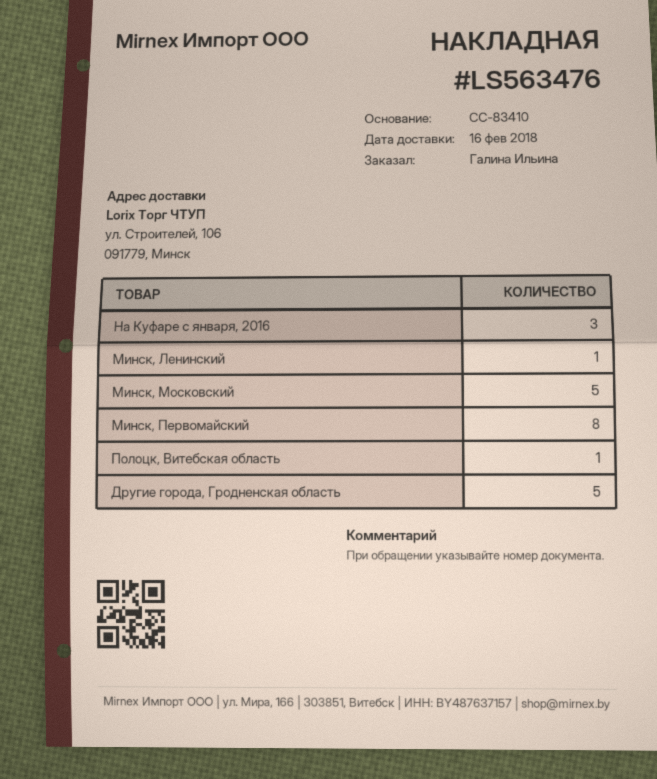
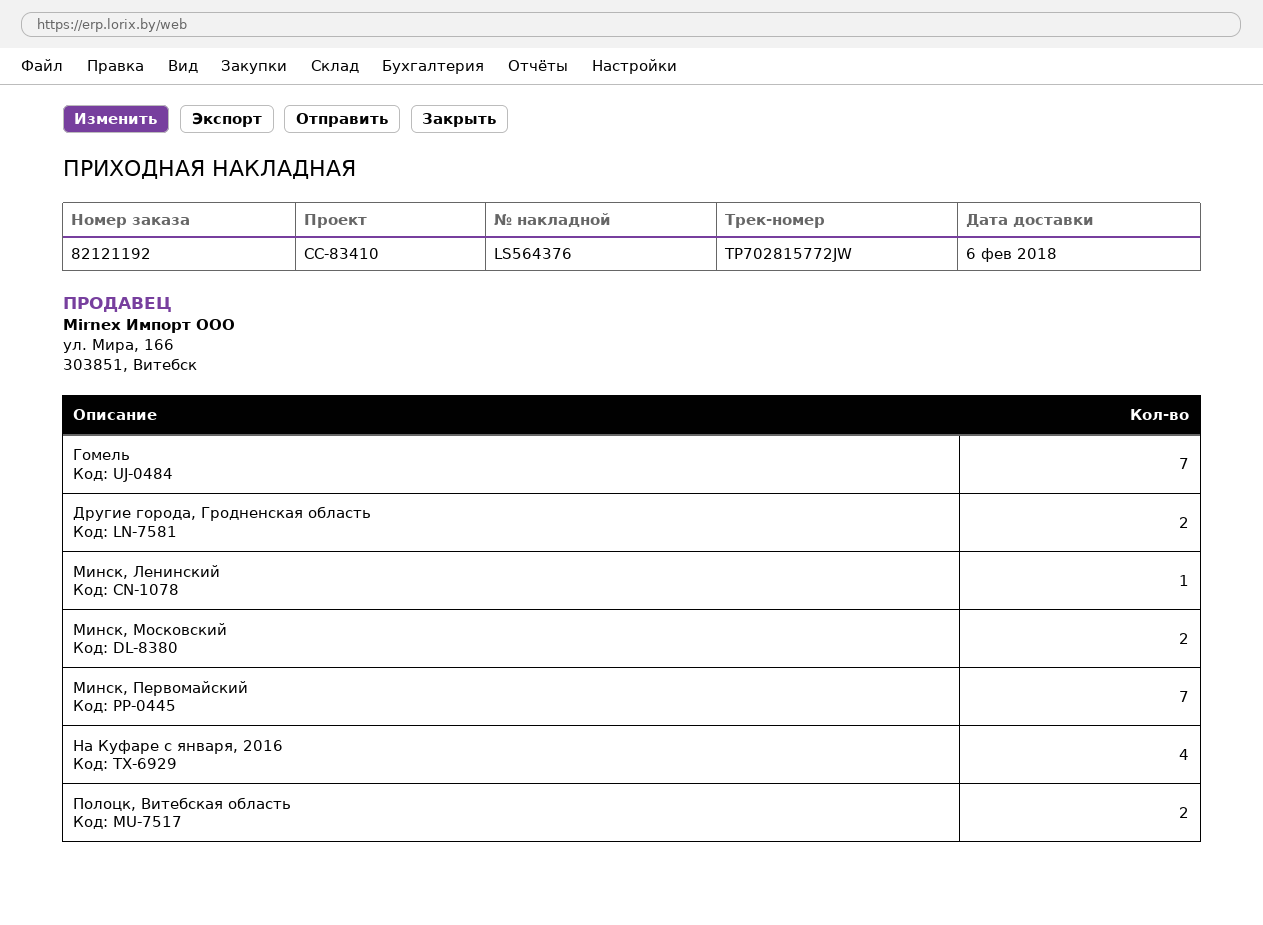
delivery note number: LS563476 -> LS564376
delivery date: 2018-02-16 -> 2018-02-06
На Куфаре с января, 2016: 3 -> 4
Минск, Московский: 5 -> 2
Минск, Первомайский: 8 -> 7
Полоцк, Витебская область: 1 -> 2
Другие города, Гродненская область: 5 -> 2
Гомель: none -> 7

